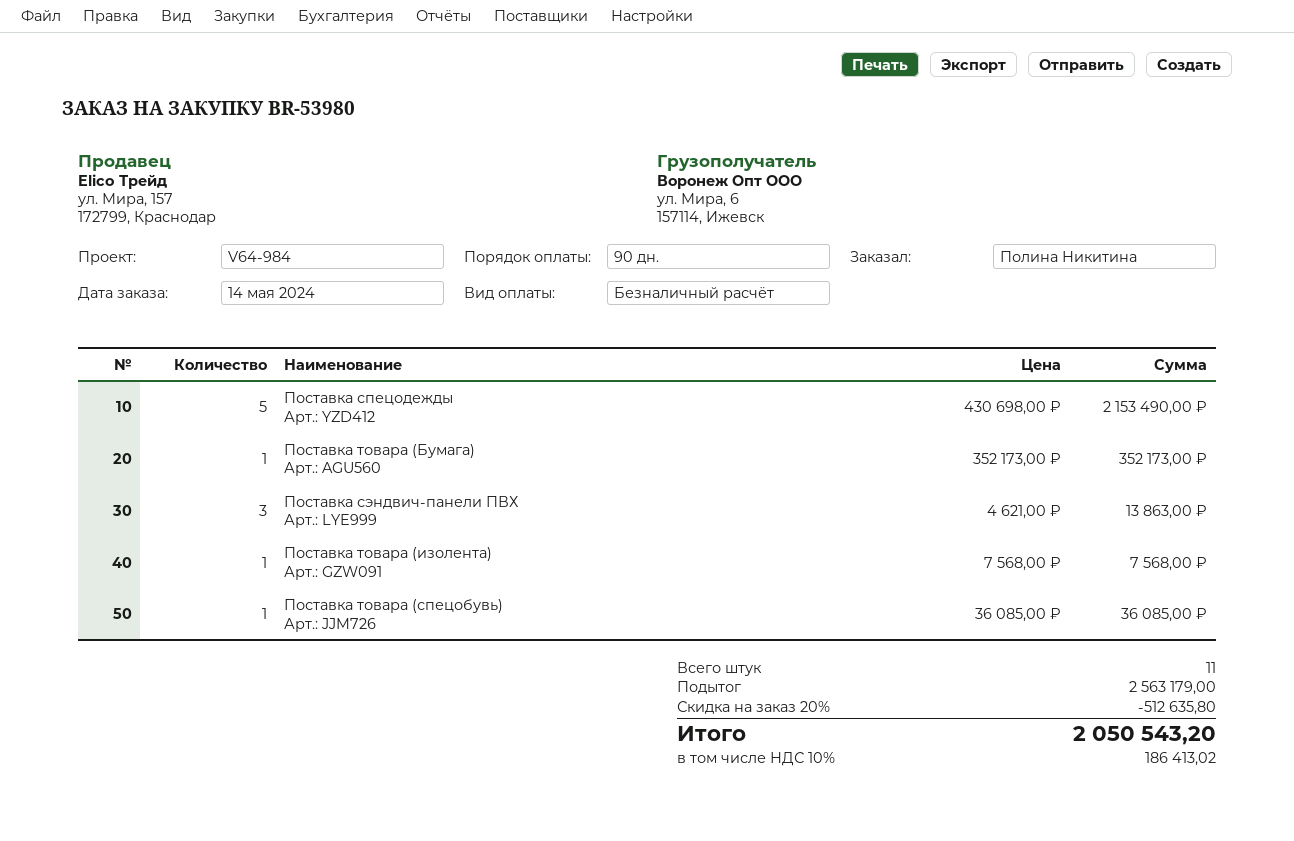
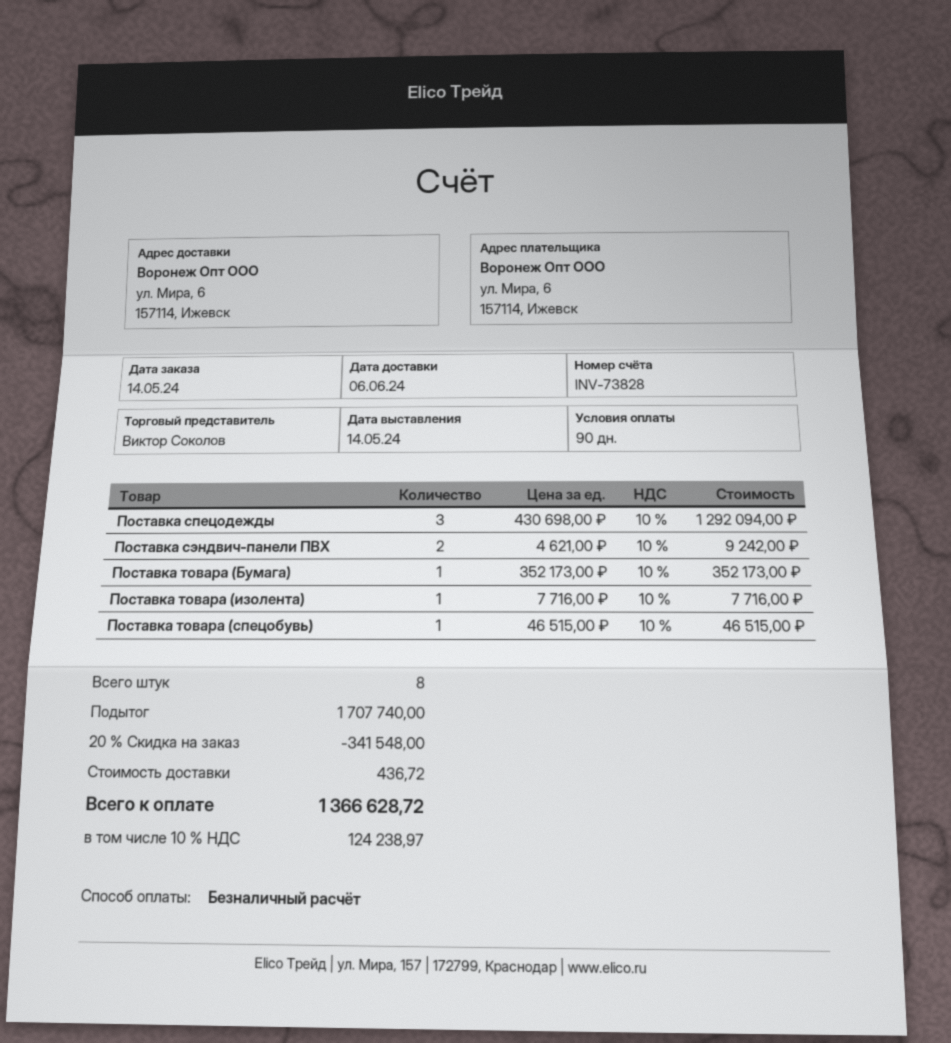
Поставка спецодежды: 5 x 430698.00 = 2153490.00 -> 3 x 430698.00 = 1292094.00
Поставка сэндвич-панели ПВХ: 3 x 4621.00 = 13863.00 -> 2 x 4621.00 = 9242.00
Поставка товара (изолента): 1 x 7568.00 = 7568.00 -> 1 x 7716.00 = 7716.00
Поставка товара (спецобувь): 1 x 36085.00 = 36085.00 -> 1 x 46515.00 = 46515.00
total quantity: 11 -> 8
subtotal: 2563179.00 -> 1707740.00
discount: 20% = 512635.80 -> 20% = 341548.00
shipping: none -> 436.72
tax: 10% = 186413.02 -> 10% = 124238.97
total: 2050543.20 -> 1366628.72

